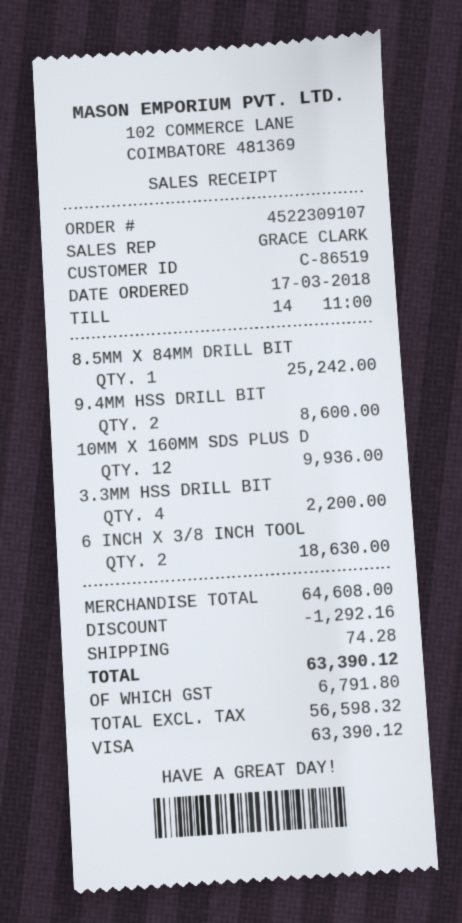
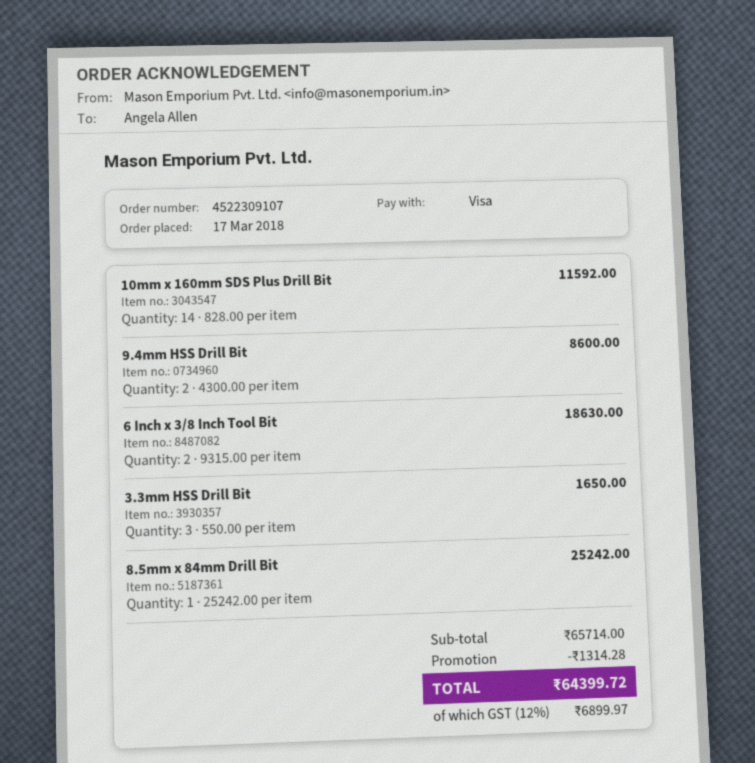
10MM X 160MM SDS PLUS D: 12 for 9936.00 -> 14 for 11592.00
3.3MM HSS DRILL BIT: 4 for 2200.00 -> 3 for 1650.00
subtotal: 64608.00 -> 65714.00
discount: 1292.16 -> 1314.28
shipping: 74.28 -> none
tax: 6791.80 -> 6899.97
total: 63390.12 -> 64399.72

